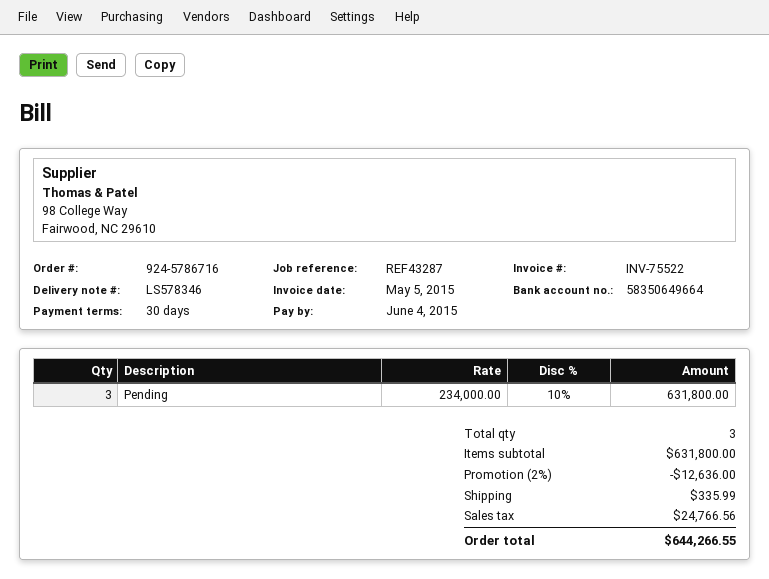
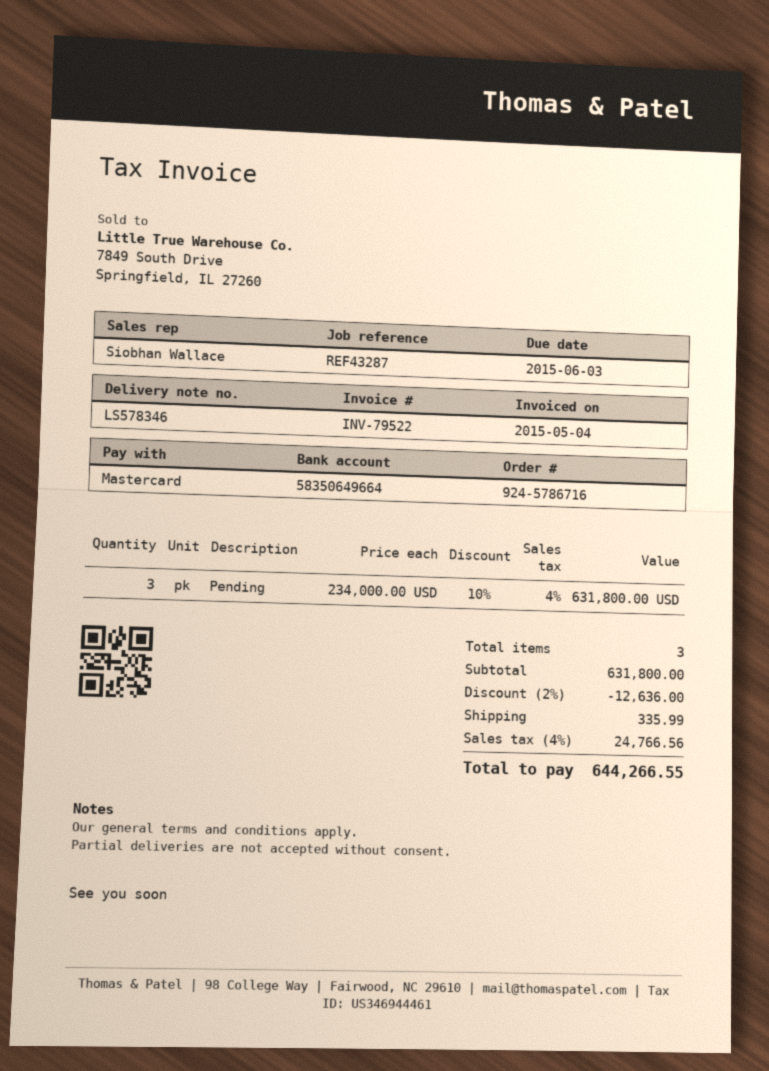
invoice number: INV-75522 -> INV-79522
invoice date: 2015-05-05 -> 2015-05-04
due date: 2015-06-04 -> 2015-06-03

